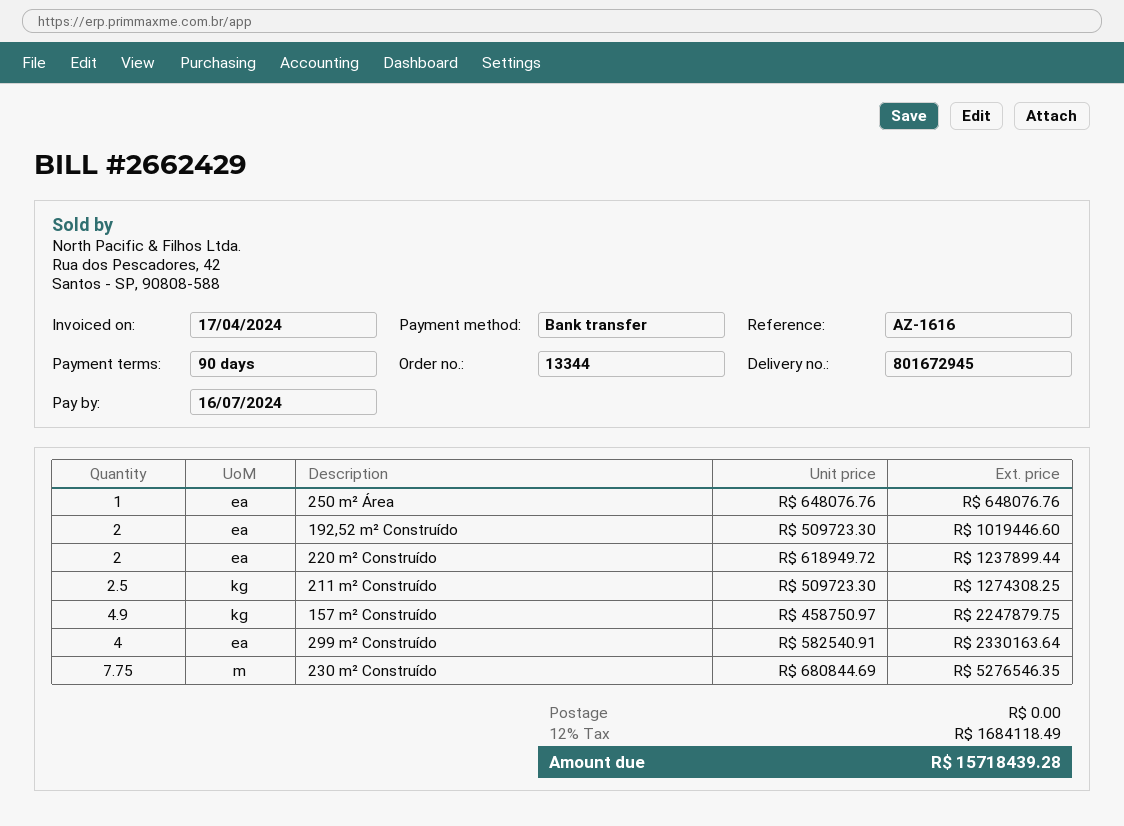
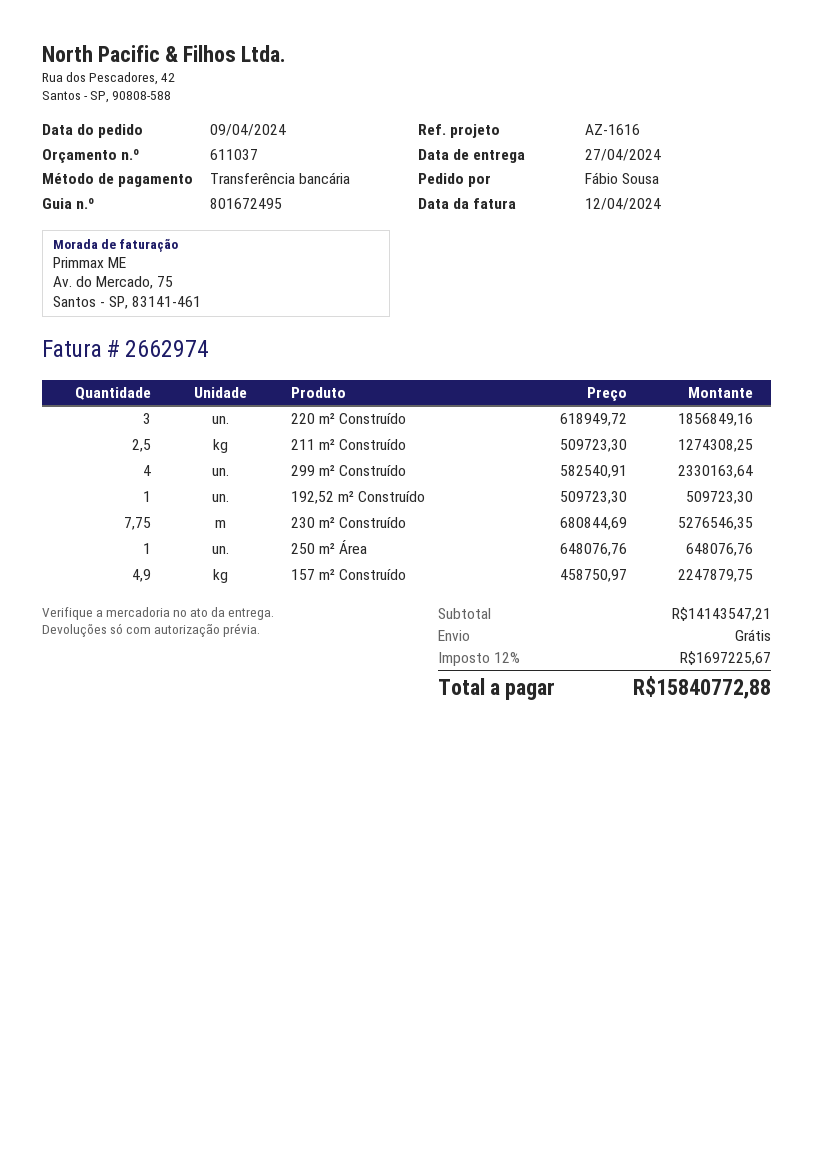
delivery note number: 801672945 -> 801672495
invoice number: 2662429 -> 2662974
invoice date: 2024-04-17 -> 2024-04-12
192,52 m² Construído: 2 x 509723.30 = 1019446.60 -> 1 x 509723.30 = 509723.30
220 m² Construído: 2 x 618949.72 = 1237899.44 -> 3 x 618949.72 = 1856849.16
tax: 12% = 1684118.49 -> 12% = 1697225.67
total: 15718439.28 -> 15840772.88

